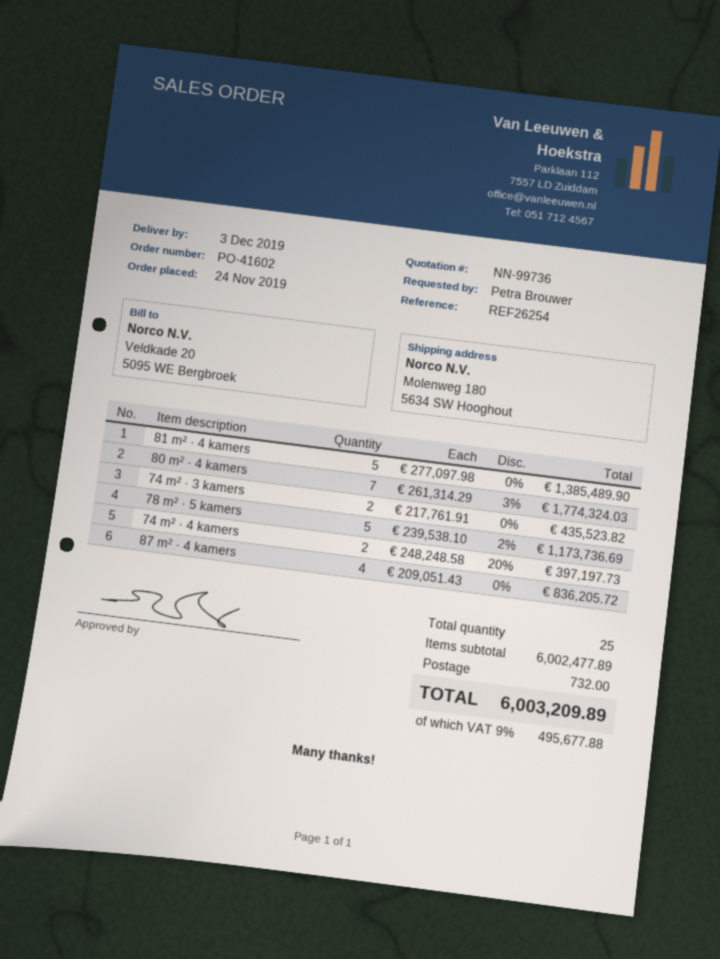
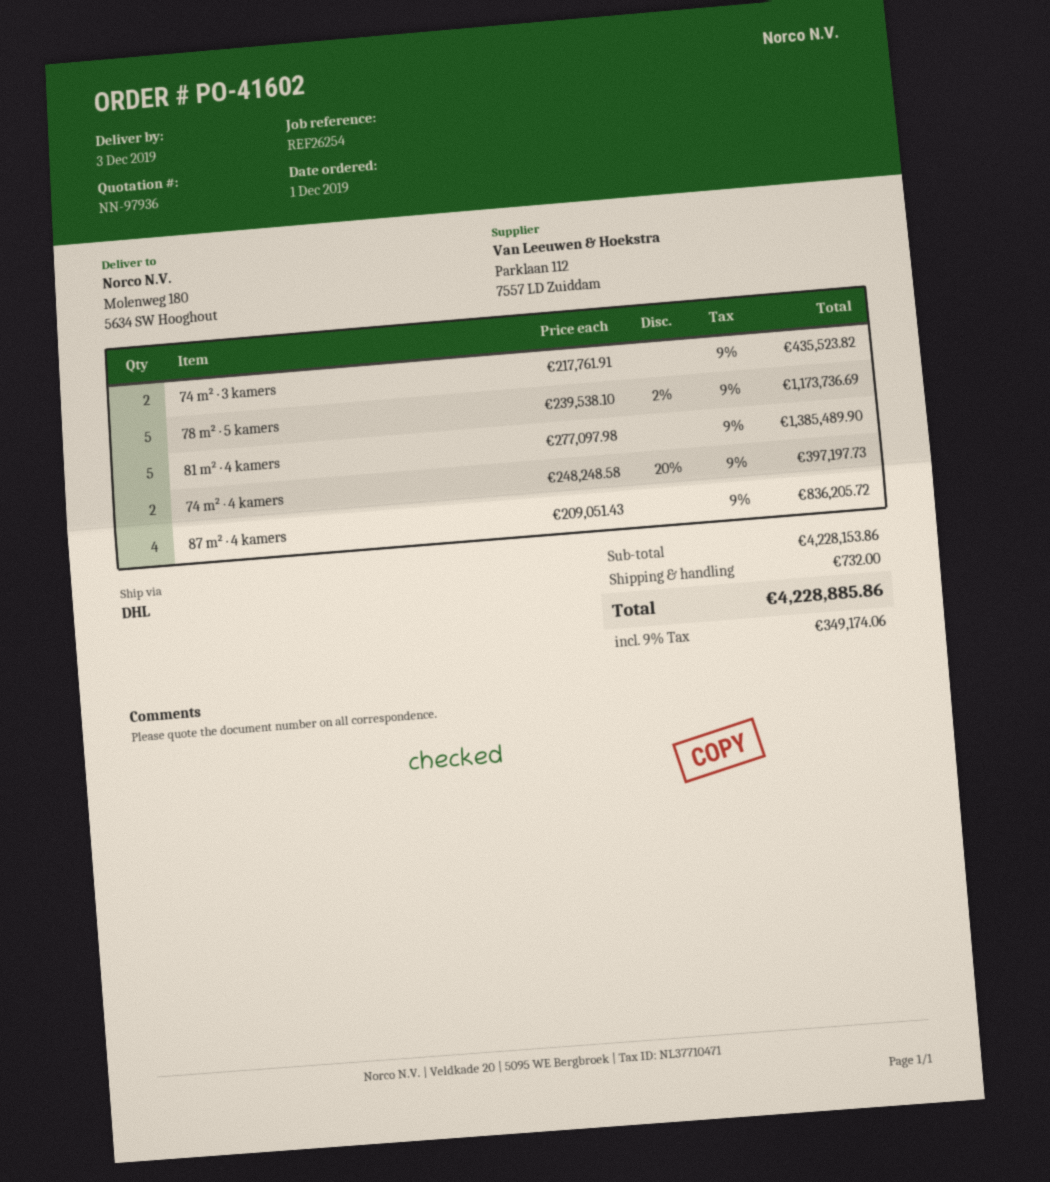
quote number: NN-99736 -> NN-97936
order date: 2019-11-24 -> 2019-12-01
80 m² · 4 kamers: 7 x 261314.29 - 3% = 1774324.03 -> none
subtotal: 6002477.89 -> 4228153.86
tax: 9% = 495677.88 -> 9% = 349174.06
total: 6003209.89 -> 4228885.86

